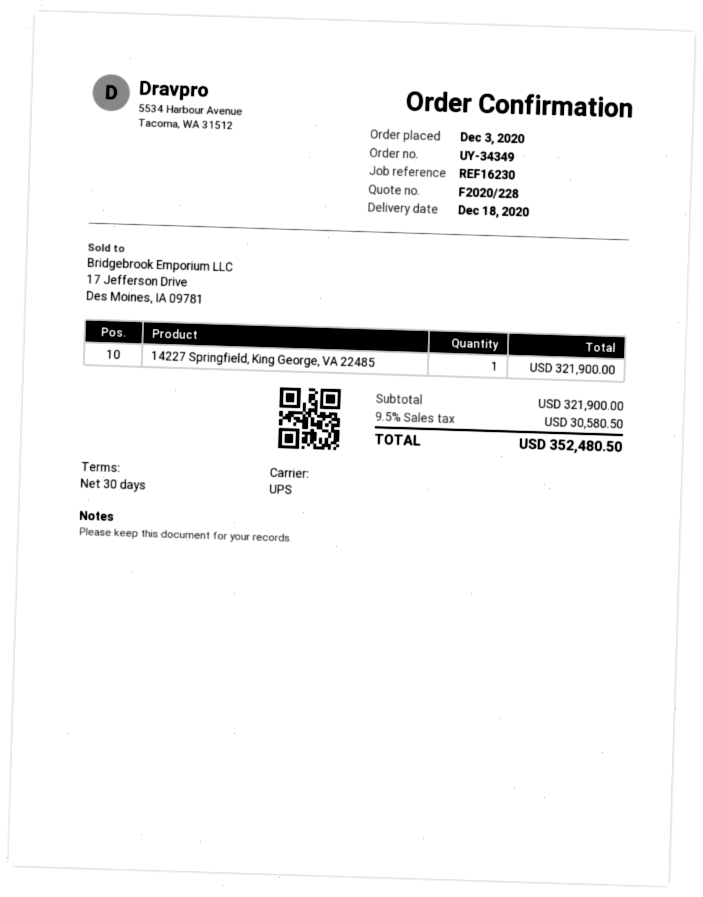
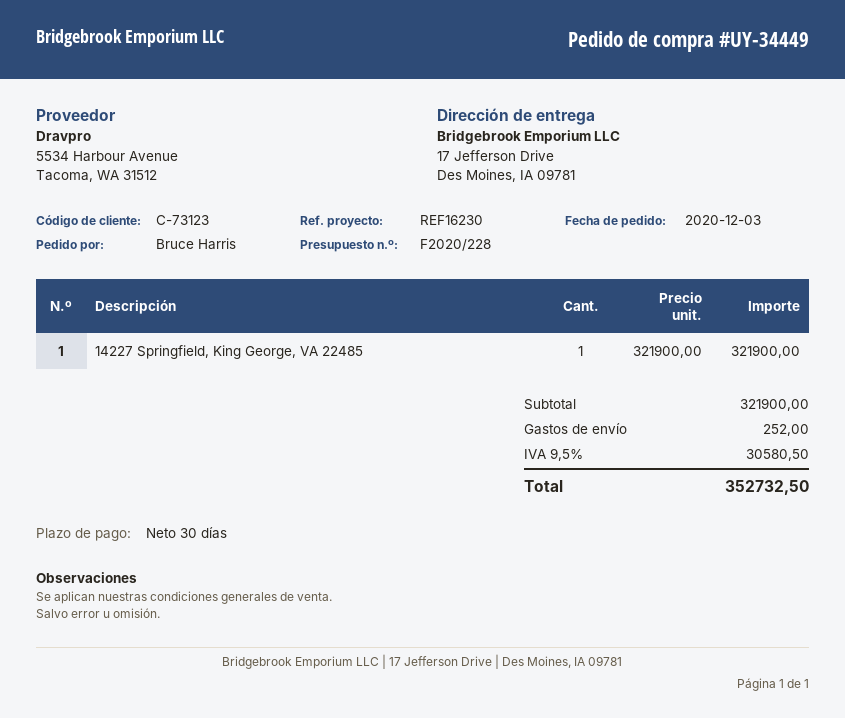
order number: UY-34349 -> UY-34449
shipping: none -> 252.00
total: 352480.50 -> 352732.50

